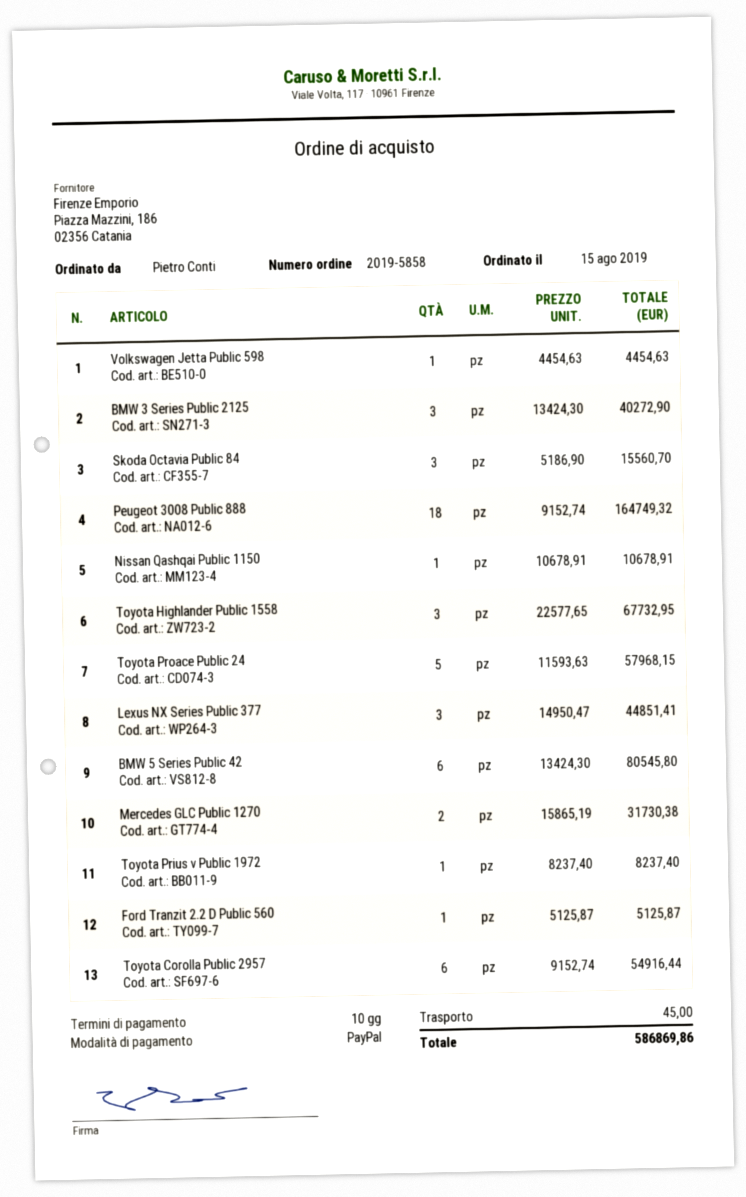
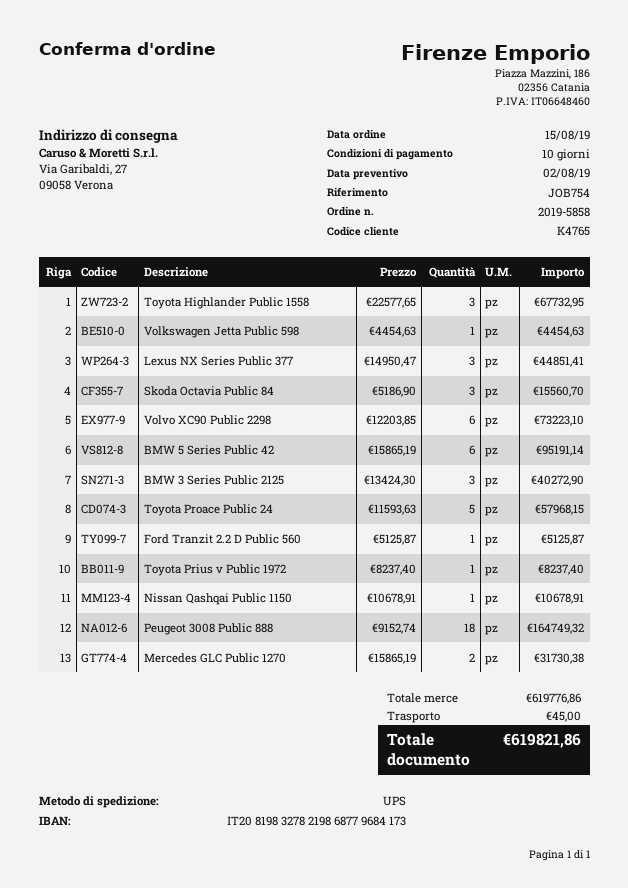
BMW 5 Series Public 42: 6 x 13424.30 = 80545.80 -> 6 x 15865.19 = 95191.14
Toyota Corolla Public 2957: 6 x 9152.74 = 54916.44 -> none
Volvo XC90 Public 2298: none -> 6 x 12203.85 = 73223.10
total: 586869.86 -> 619821.86

